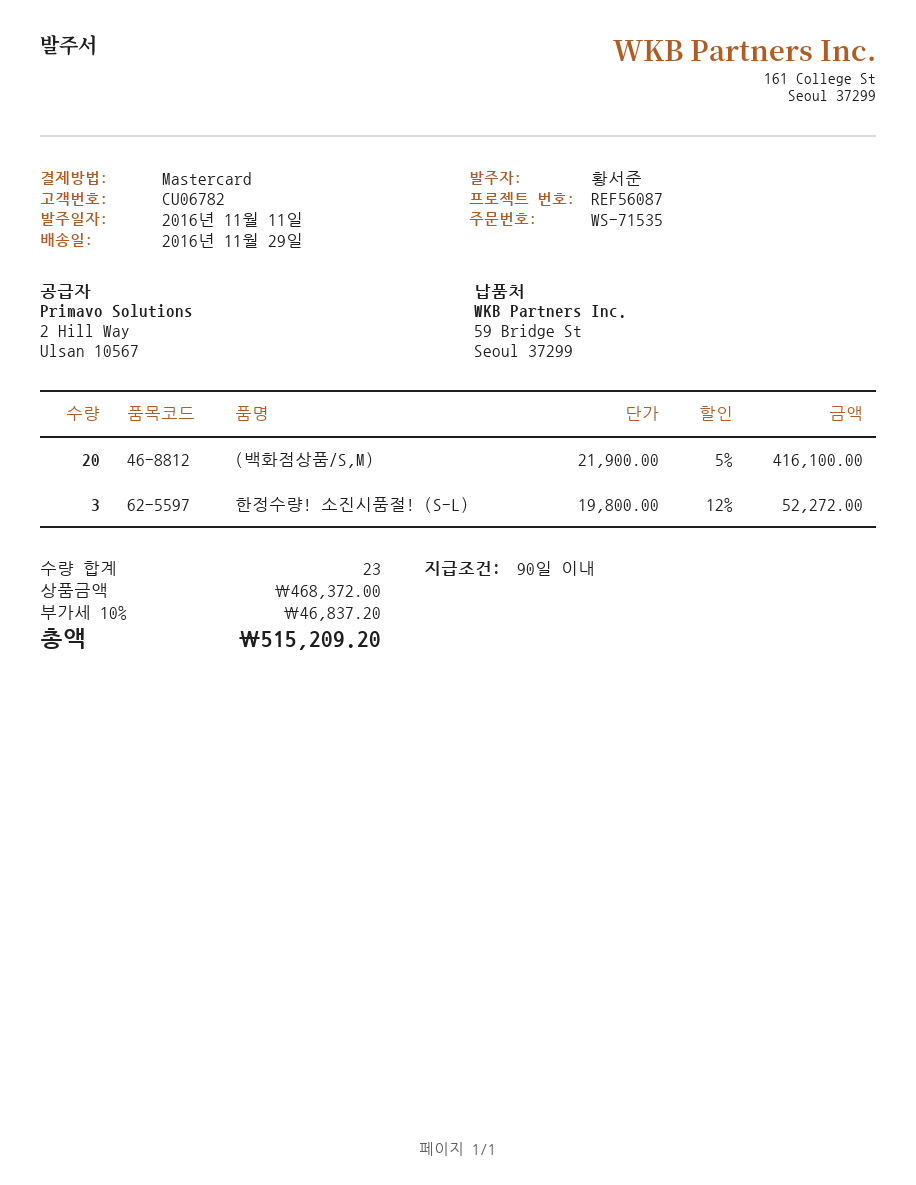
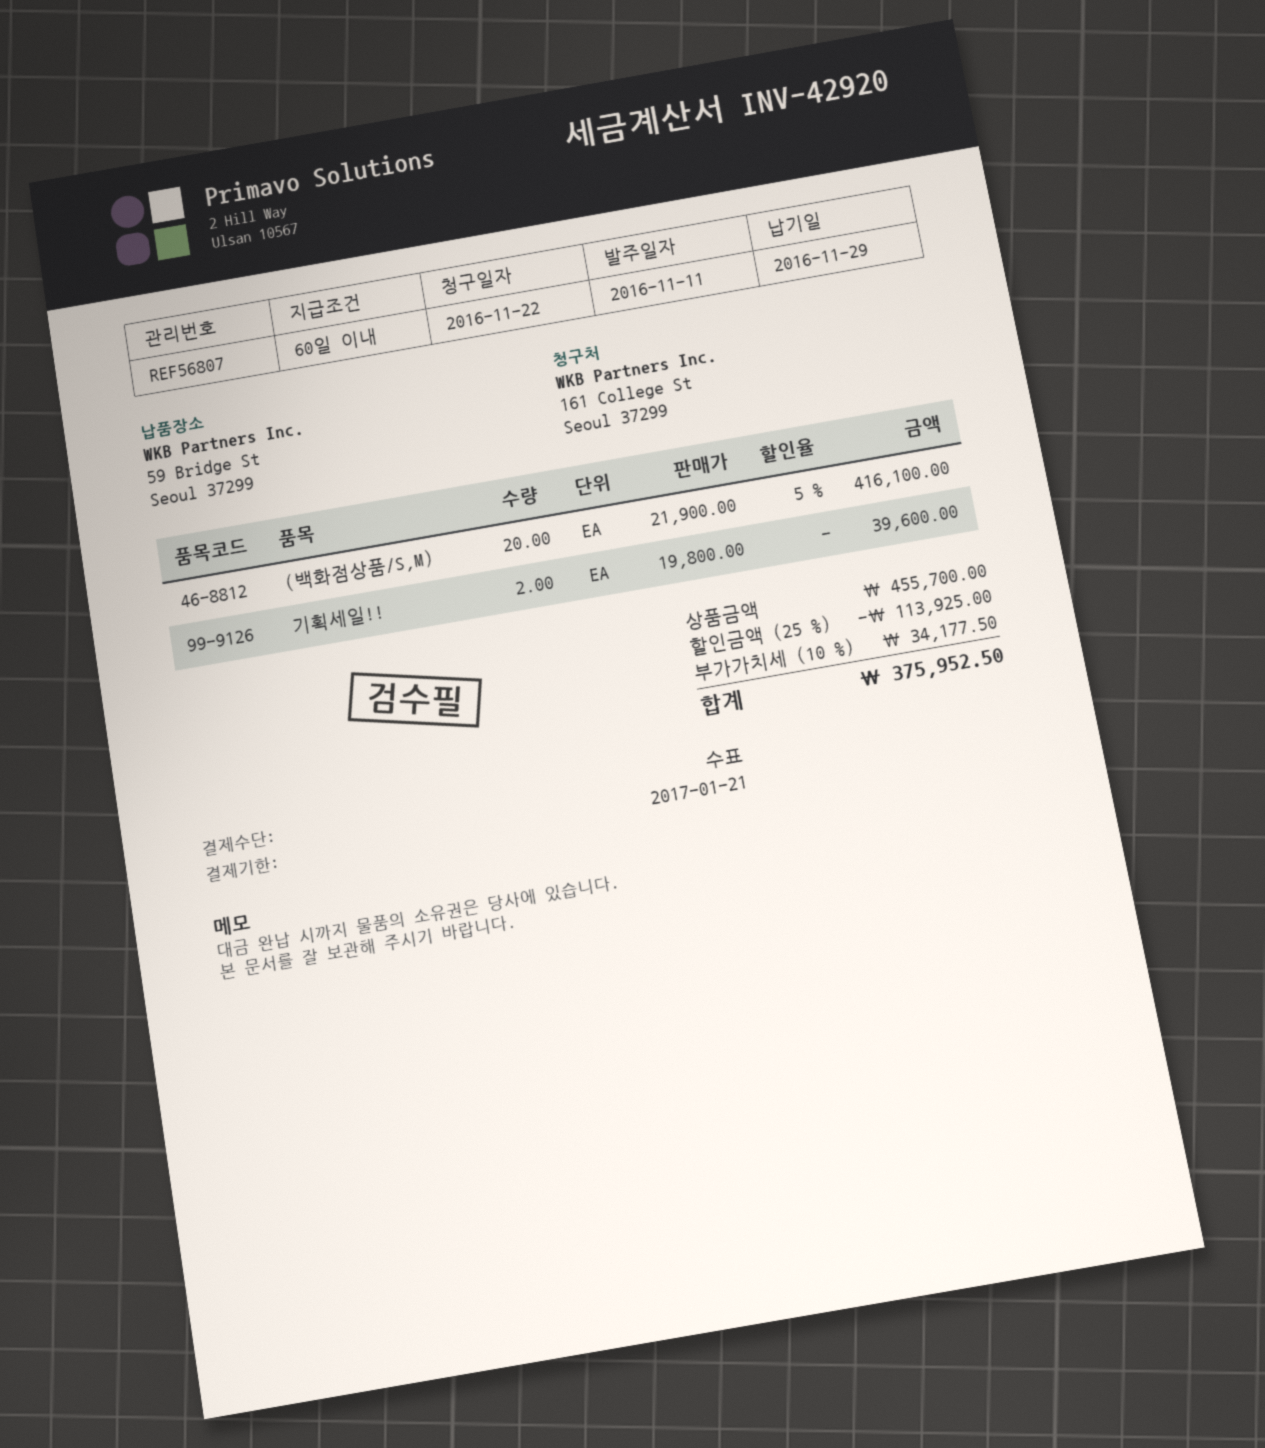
payment terms: 90 days -> 60 days
reference: REF56087 -> REF56807
payment method: Mastercard -> cheque
한정수량! 소진시품절! (S-L): 3 x 19800.00 - 12% = 52272.00 -> none
기획세일!!: none -> 2 x 19800.00 = 39600.00
subtotal: 468372.00 -> 455700.00
discount: none -> 25% = 113925.00
tax: 10% = 46837.20 -> 10% = 34177.50
total: 515209.20 -> 375952.50

